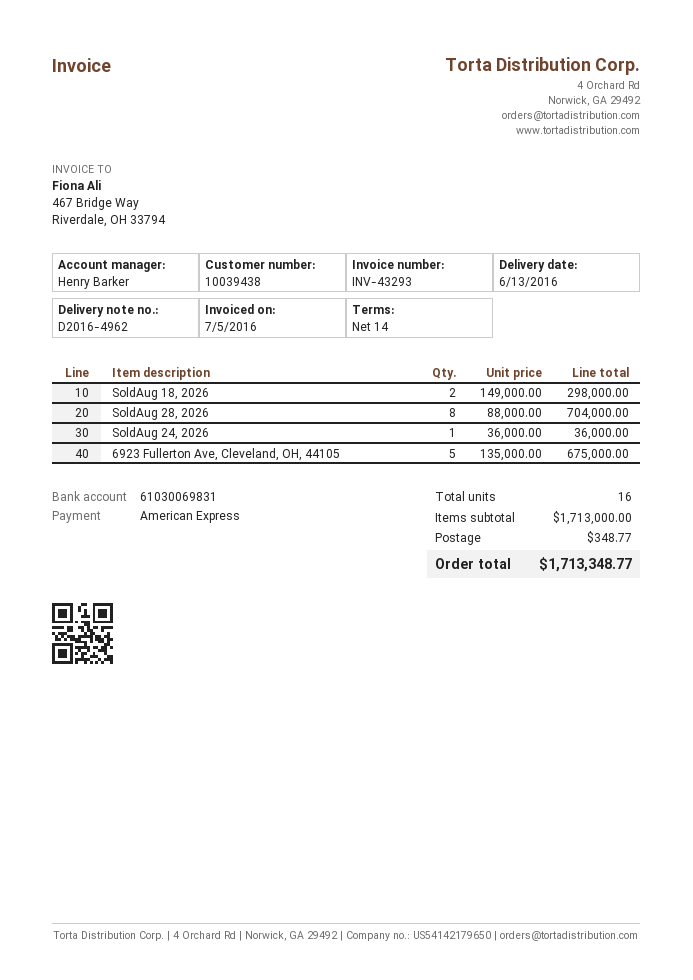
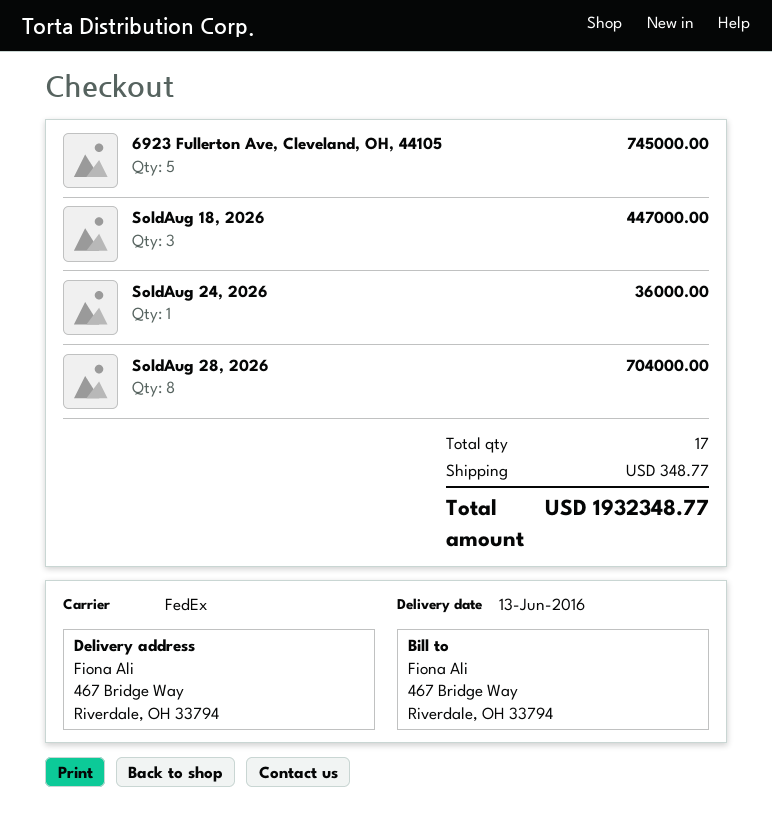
SoldAug 18, 2026: 2 for 298000.00 -> 3 for 447000.00
6923 Fullerton Ave, Cleveland, OH, 44105: 5 for 675000.00 -> 5 for 745000.00
total quantity: 16 -> 17
total: 1713348.77 -> 1932348.77

